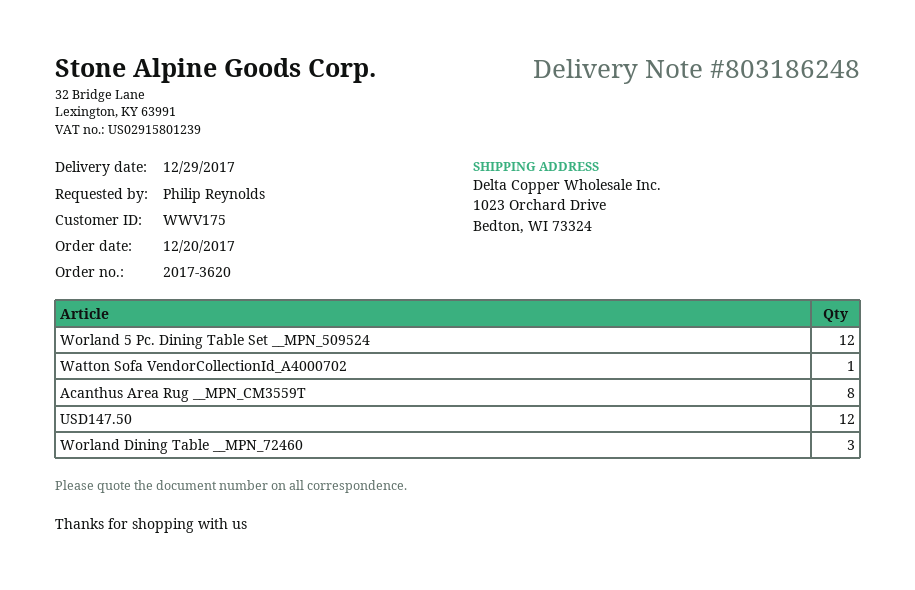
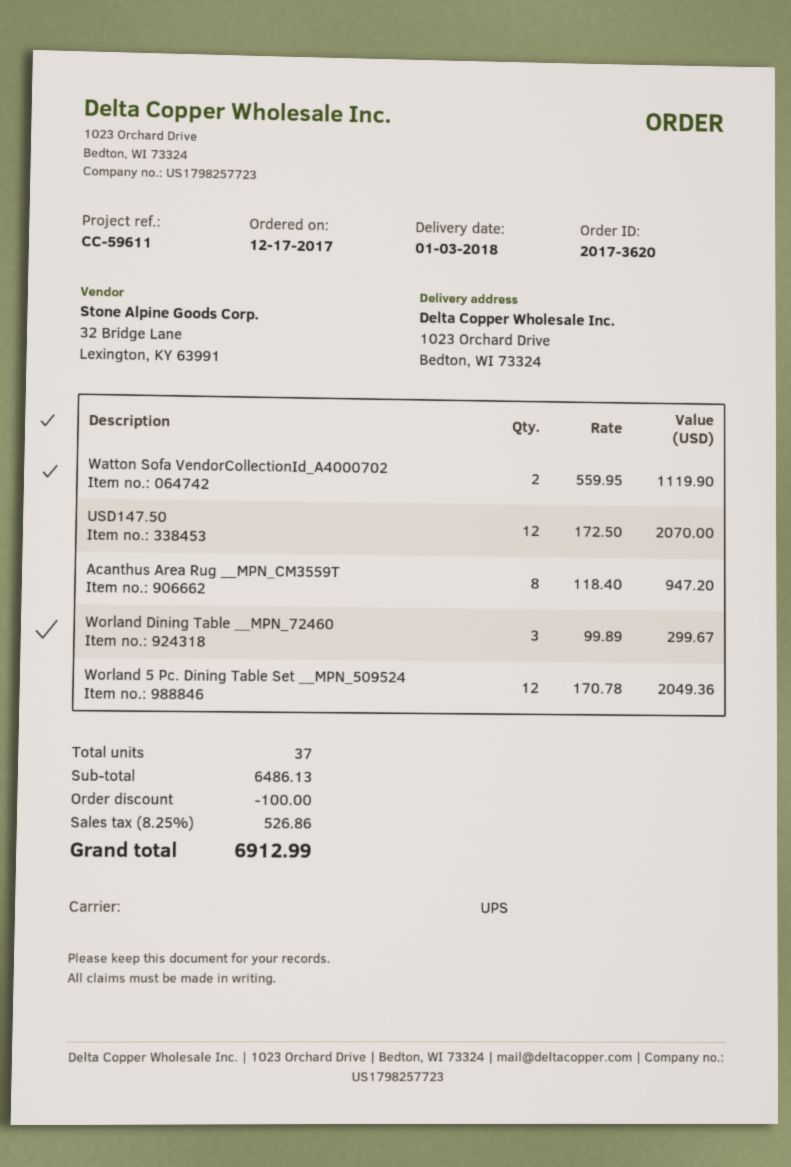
order date: 2017-12-20 -> 2017-12-17
delivery date: 2017-12-29 -> 2018-01-03
Watton Sofa VendorCollectionId_A4000702: 1 -> 2

